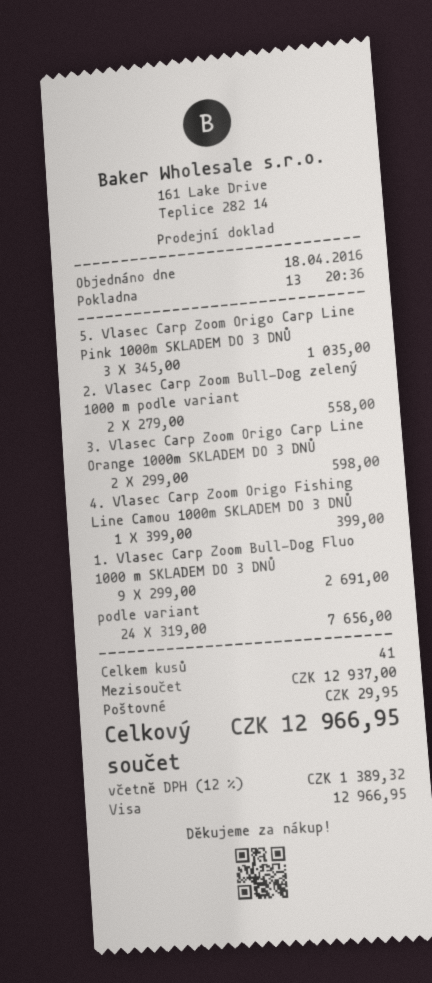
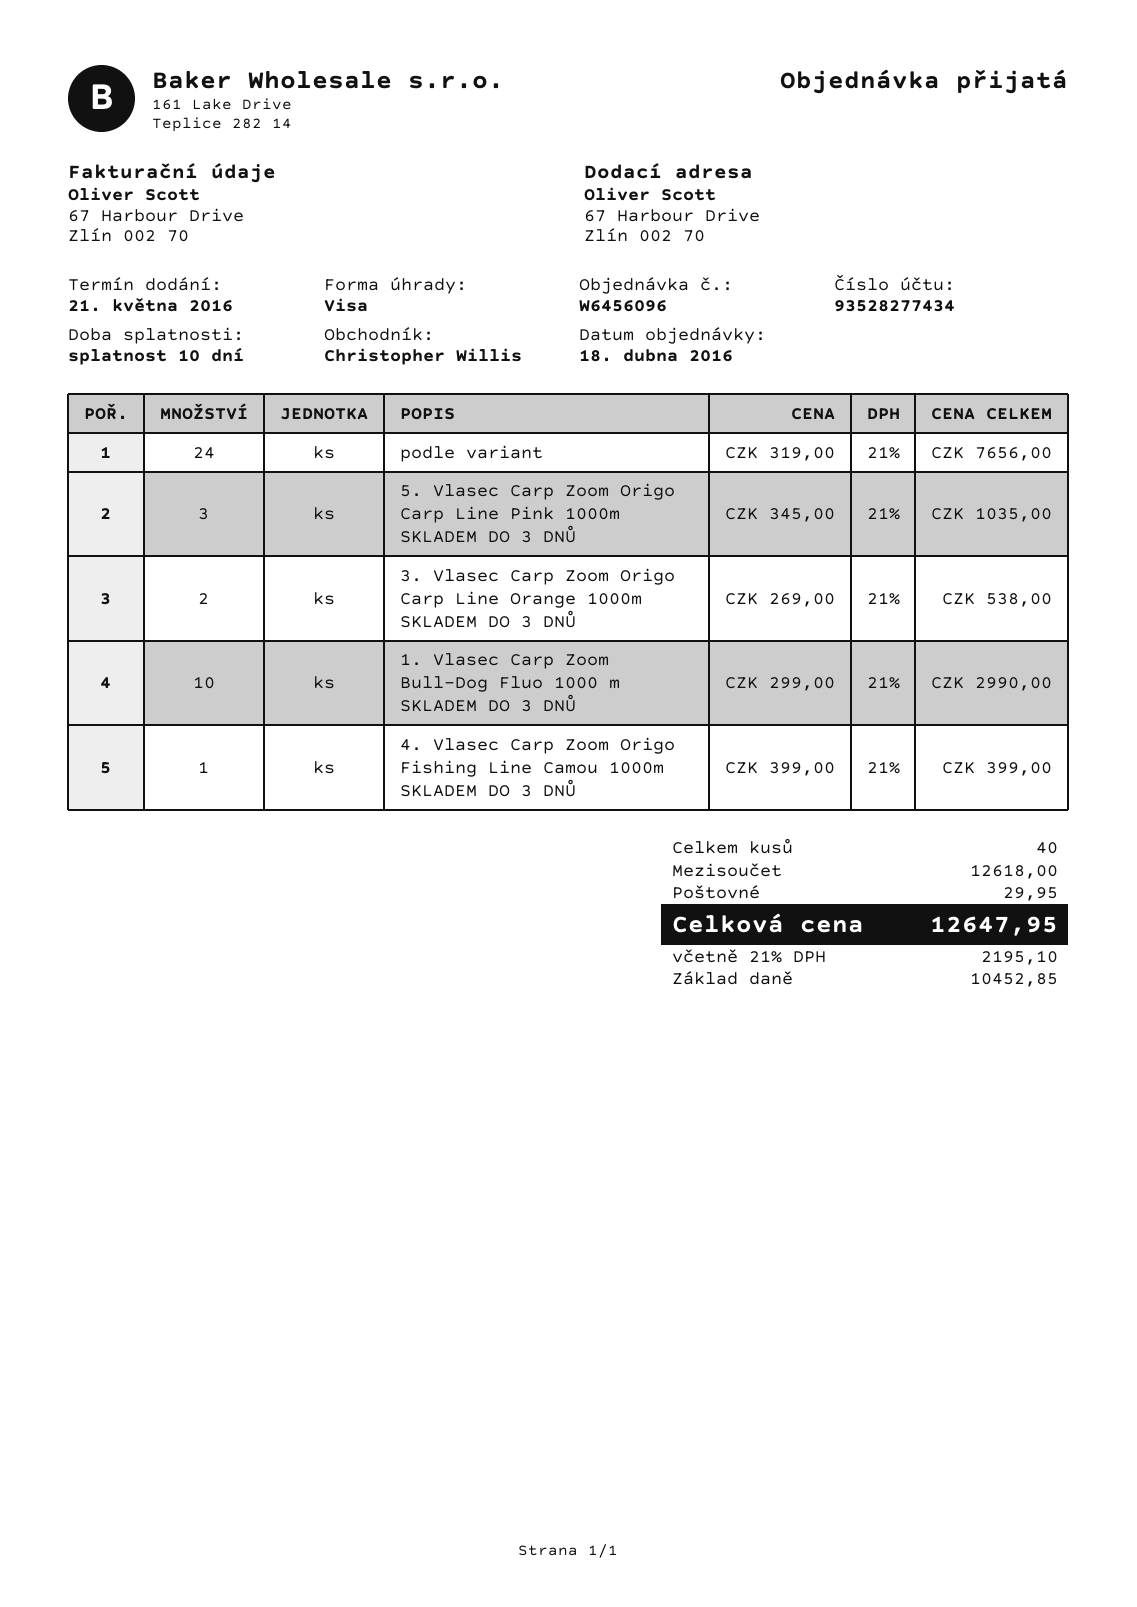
2. Vlasec Carp Zoom Bull-Dog zelený 1000 m podle variant: 2 x 279.00 = 558.00 -> none
3. Vlasec Carp Zoom Origo Carp Line Orange 1000m SKLADEM DO 3 DNŮ: 2 x 299.00 = 598.00 -> 2 x 269.00 = 538.00
1. Vlasec Carp Zoom Bull-Dog Fluo 1000 m SKLADEM DO 3 DNŮ: 9 x 299.00 = 2691.00 -> 10 x 299.00 = 2990.00
total quantity: 41 -> 40
subtotal: 12937.00 -> 12618.00
tax: 12% = 1389.32 -> 21% = 2195.10
total: 12966.95 -> 12647.95

